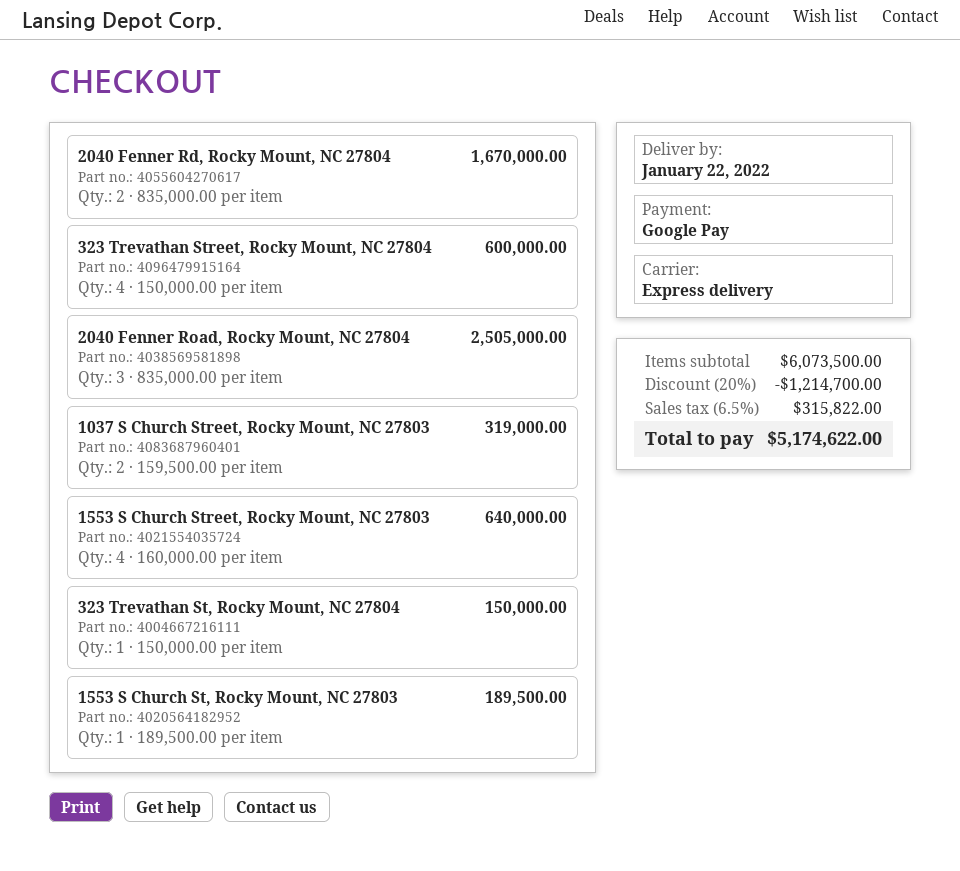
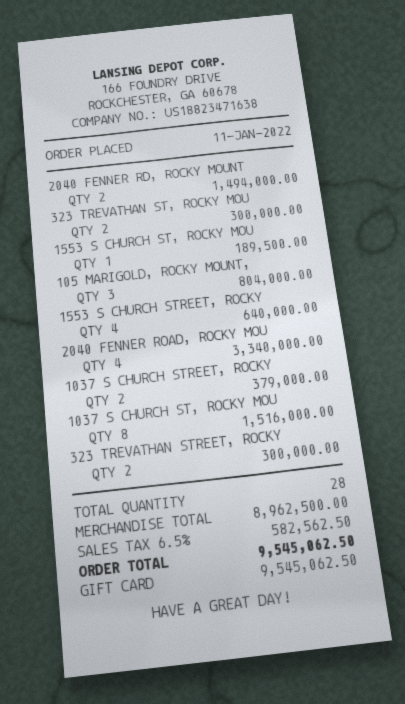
payment method: Google Pay -> gift card
2040 Fenner Rd, Rocky Mount, NC 27804: 2 for 1670000.00 -> 2 for 1494000.00
323 Trevathan Street, Rocky Mount, NC 27804: 4 for 600000.00 -> 2 for 300000.00
2040 Fenner Road, Rocky Mount, NC 27804: 3 for 2505000.00 -> 4 for 3340000.00
1037 S Church Street, Rocky Mount, NC 27803: 2 for 319000.00 -> 2 for 379000.00
323 Trevathan St, Rocky Mount, NC 27804: 1 for 150000.00 -> 2 for 300000.00
105 MARIGOLD, ROCKY MOUNT,: none -> 3 for 804000.00
1037 S CHURCH ST, ROCKY MOU: none -> 8 for 1516000.00
subtotal: 6073500.00 -> 8962500.00
discount: 20% = 1214700.00 -> none
tax: 6.5% = 315822.00 -> 6.5% = 582562.50
total: 5174622.00 -> 9545062.50

